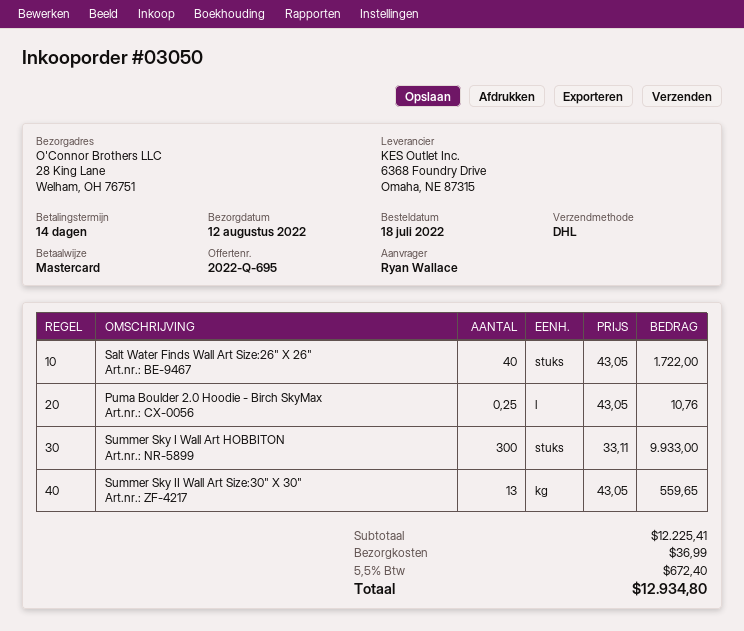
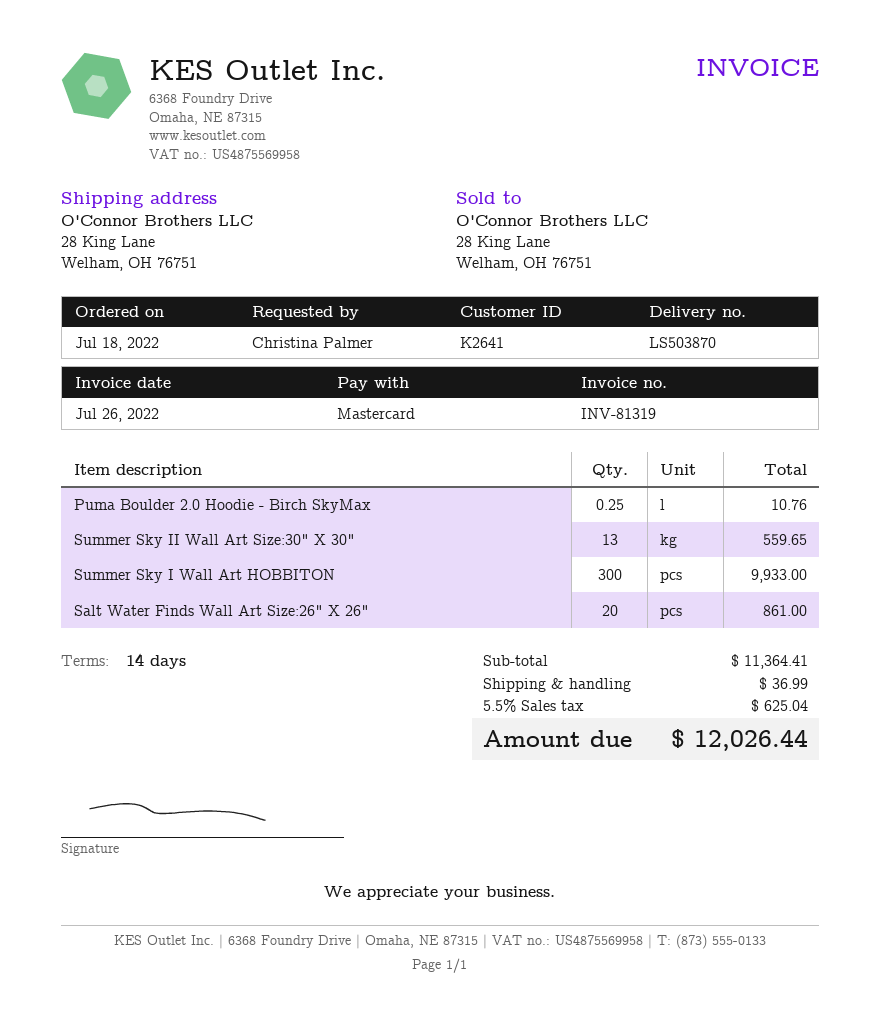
ordered by: Ryan Wallace -> Christina Palmer
Salt Water Finds Wall Art Size:26" X 26": 40 for 1722.00 -> 20 for 861.00
subtotal: 12225.41 -> 11364.41
tax: 5.5% = 672.40 -> 5.5% = 625.04
total: 12934.80 -> 12026.44

